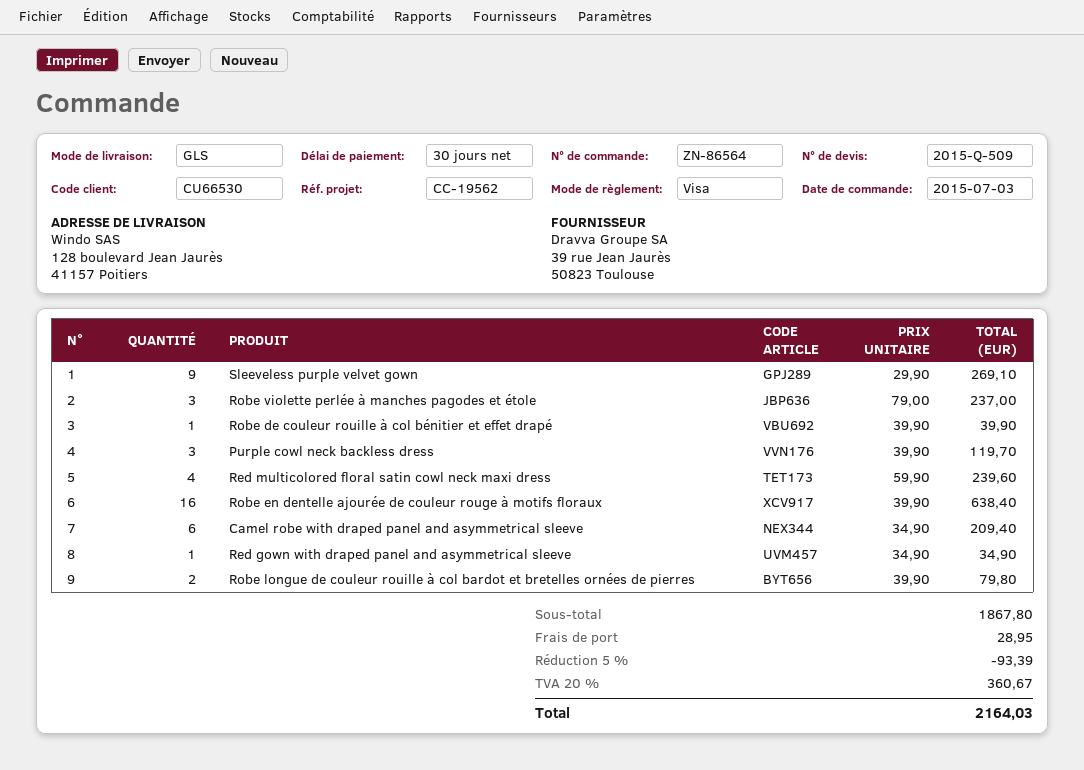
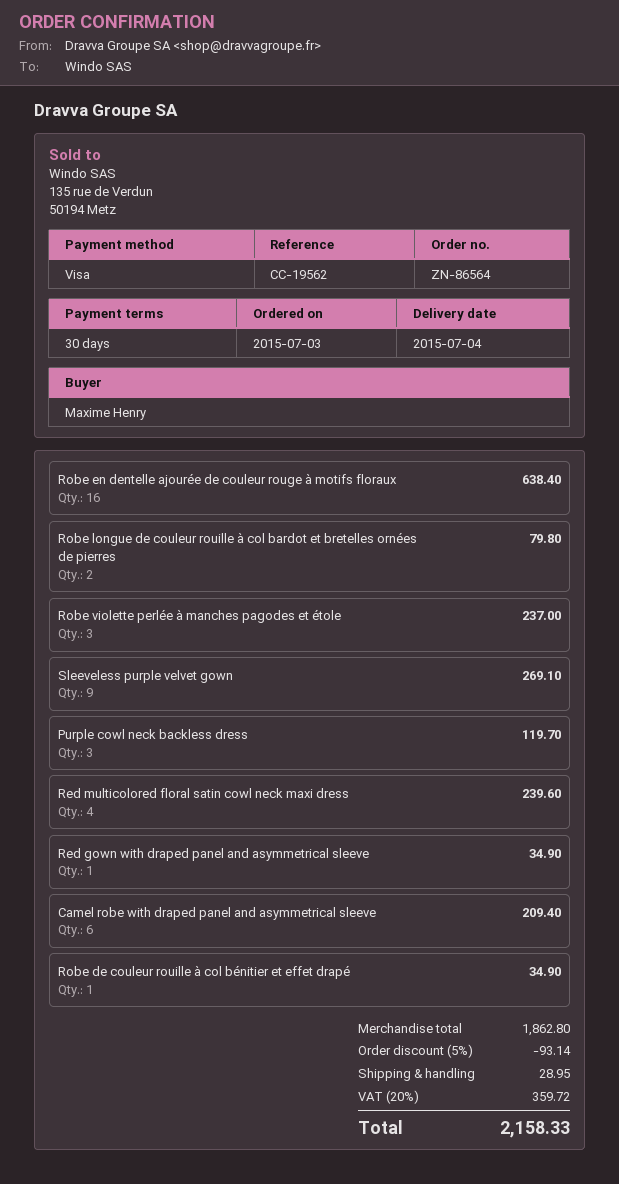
Robe de couleur rouille à col bénitier et effet drapé: 1 for 39.90 -> 1 for 34.90
subtotal: 1867.80 -> 1862.80
discount: 5% = 93.39 -> 5% = 93.14
tax: 20% = 360.67 -> 20% = 359.72
total: 2164.03 -> 2158.33

